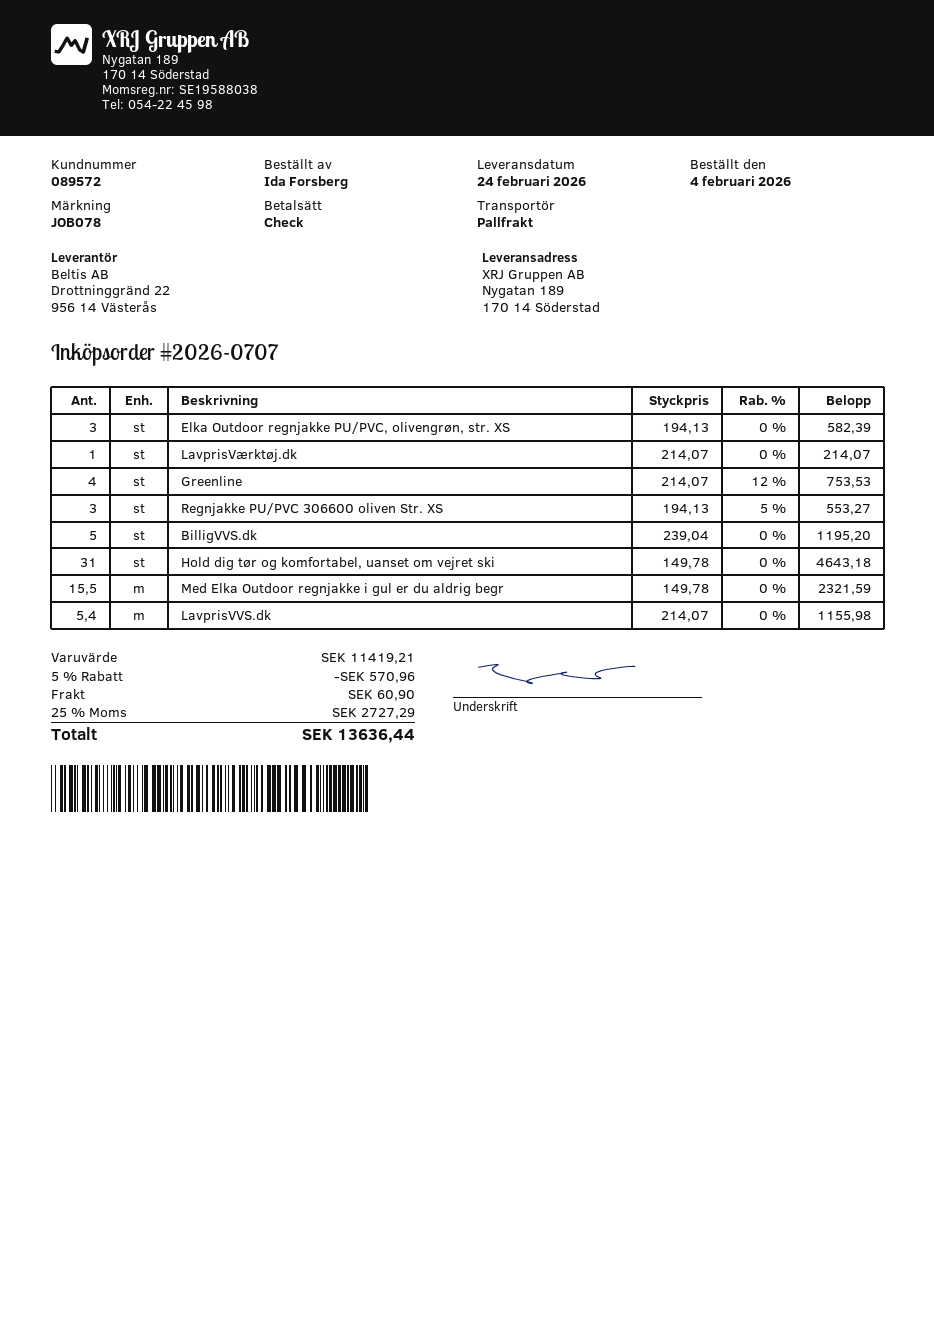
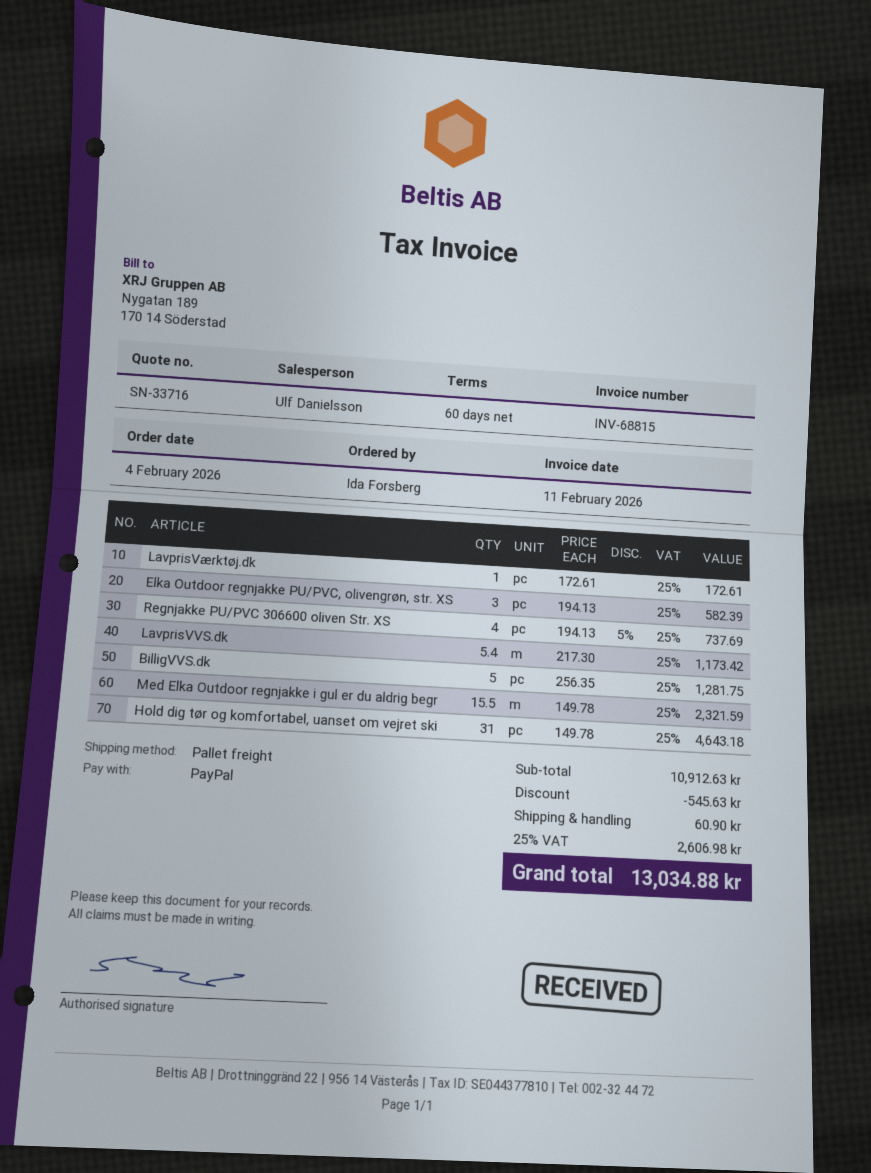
payment method: cheque -> PayPal
LavprisVærktøj.dk: 1 x 214.07 = 214.07 -> 1 x 172.61 = 172.61
Greenline: 4 x 214.07 - 12% = 753.53 -> none
Regnjakke PU/PVC 306600 oliven Str. XS: 3 x 194.13 - 5% = 553.27 -> 4 x 194.13 - 5% = 737.69
BilligVVS.dk: 5 x 239.04 = 1195.20 -> 5 x 256.35 = 1281.75
LavprisVVS.dk: 5.4 x 214.07 = 1155.98 -> 5.4 x 217.30 = 1173.42
subtotal: 11419.21 -> 10912.63
discount: 570.96 -> 545.63
tax: 25% = 2727.29 -> 25% = 2606.98
total: 13636.44 -> 13034.88

